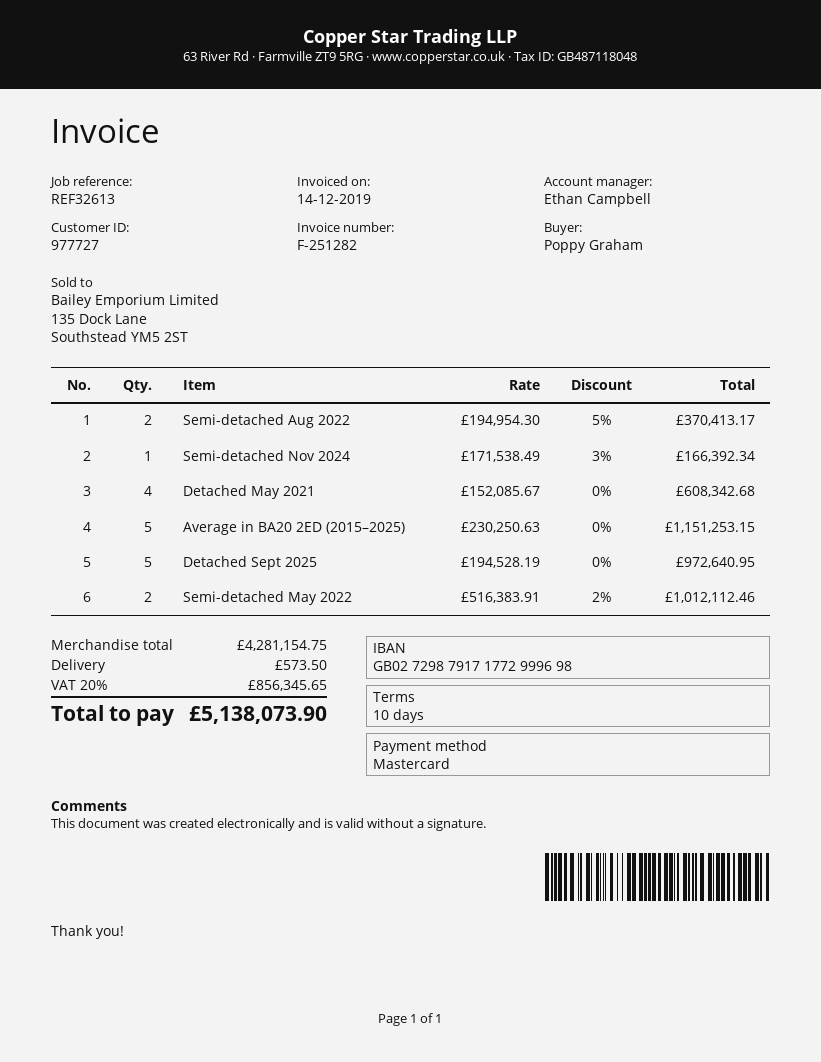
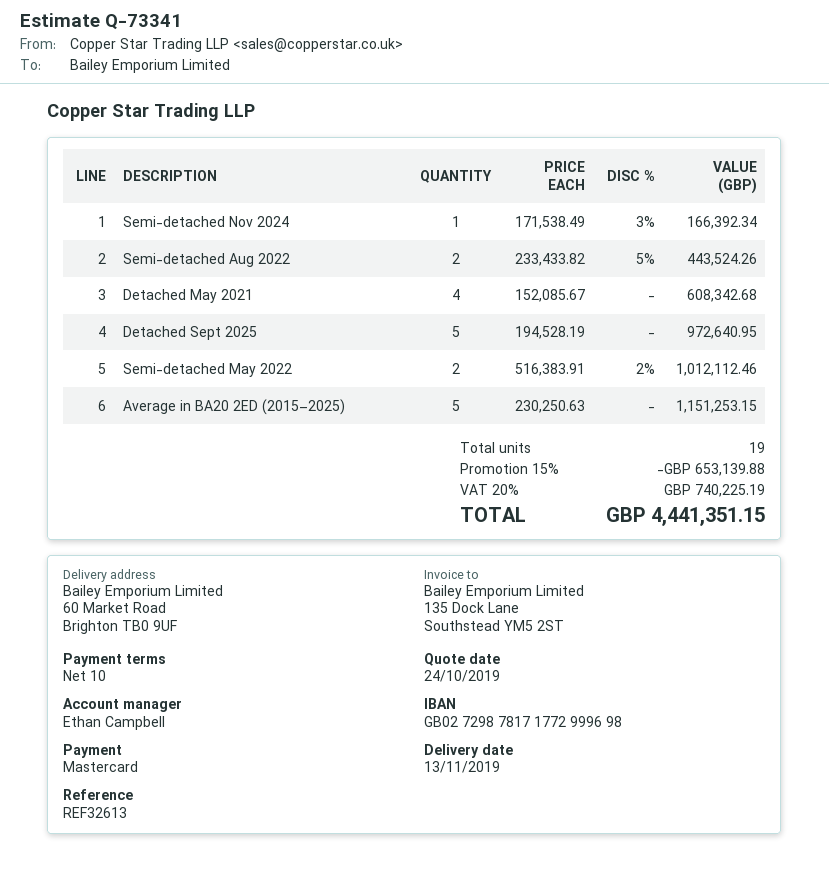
bank account: GB02729879171772999698 -> GB02729878171772999698
Semi-detached Aug 2022: 2 x 194954.30 - 5% = 370413.17 -> 2 x 233433.82 - 5% = 443524.26
discount: none -> 15% = 653139.88
shipping: 573.50 -> none
tax: 20% = 856345.65 -> 20% = 740225.19
total: 5138073.90 -> 4441351.15

